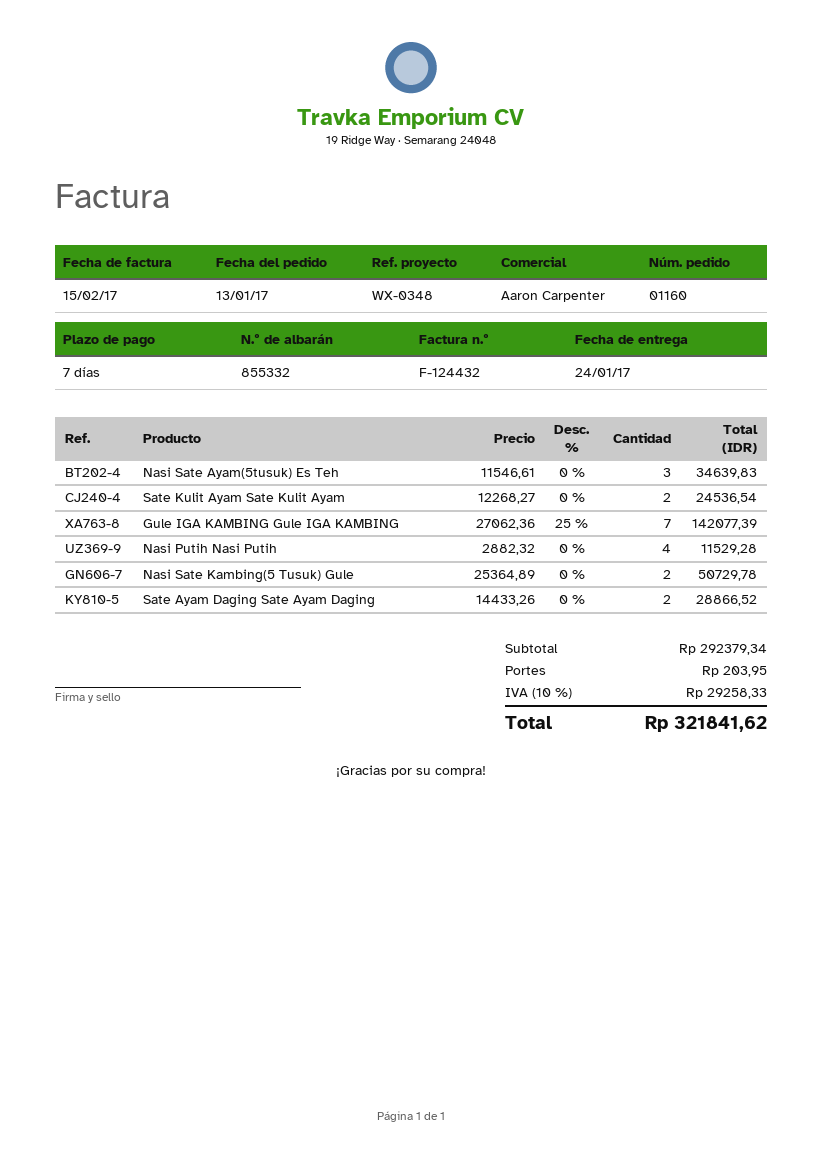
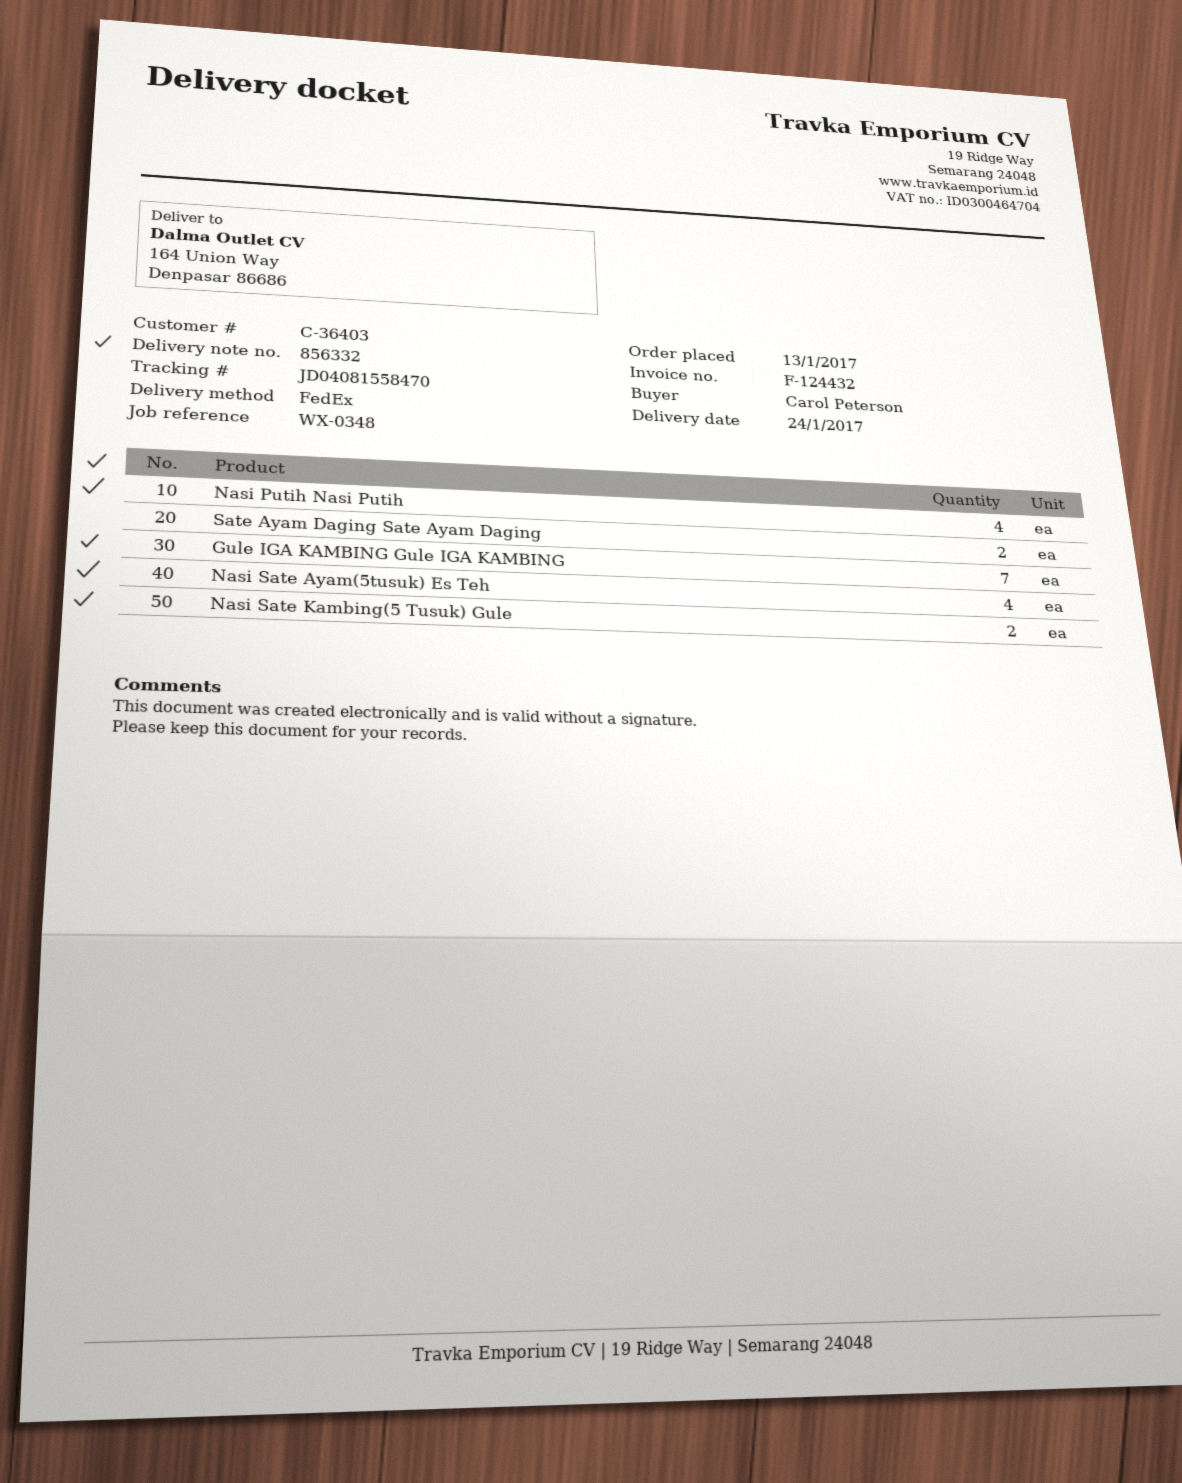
delivery note number: 855332 -> 856332
Nasi Sate Ayam(5tusuk) Es Teh: 3 -> 4
Sate Kulit Ayam Sate Kulit Ayam: 2 -> none

